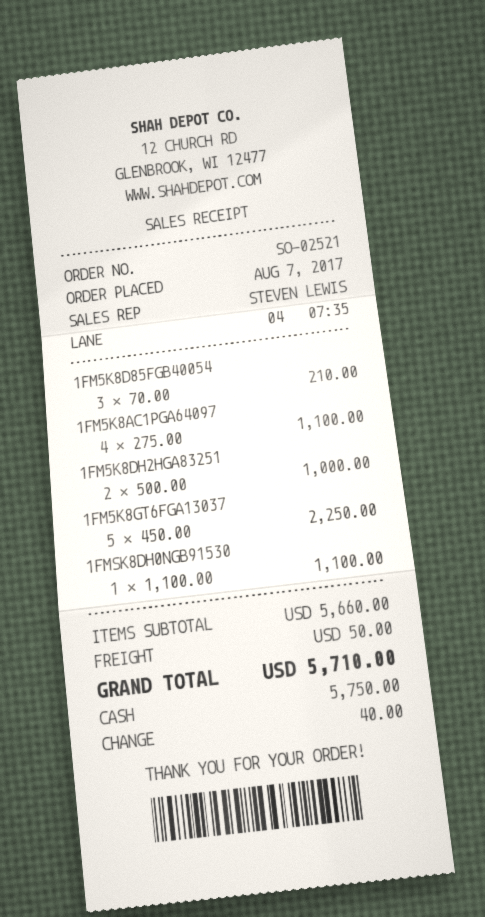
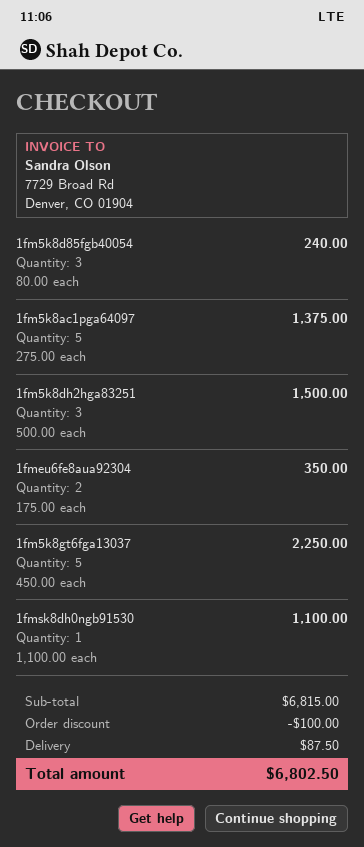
1FM5K8D85FGB40054: 3 x 70.00 = 210.00 -> 3 x 80.00 = 240.00
1FM5K8AC1PGA64097: 4 x 275.00 = 1100.00 -> 5 x 275.00 = 1375.00
1FM5K8DH2HGA83251: 2 x 500.00 = 1000.00 -> 3 x 500.00 = 1500.00
1fmeu6fe8aua92304: none -> 2 x 175.00 = 350.00
subtotal: 5660.00 -> 6815.00
discount: none -> 100.00
shipping: 50.00 -> 87.50
total: 5710.00 -> 6802.50

